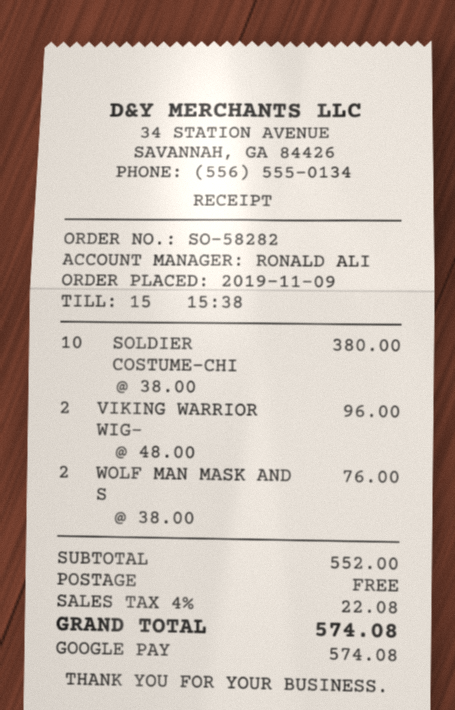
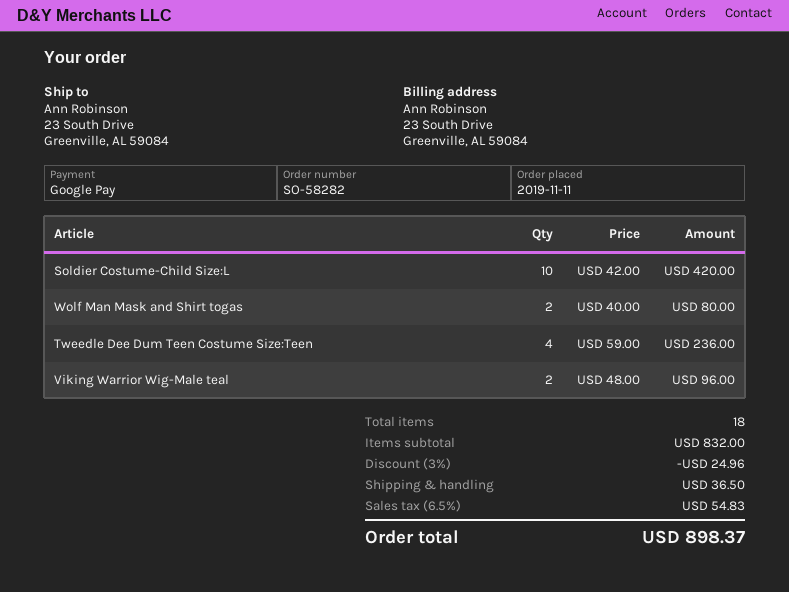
order date: 2019-11-09 -> 2019-11-11
SOLDIER COSTUME-CHI: 10 x 38.00 = 380.00 -> 10 x 42.00 = 420.00
WOLF MAN MASK AND S: 2 x 38.00 = 76.00 -> 2 x 40.00 = 80.00
Tweedle Dee Dum Teen Costume Size:Teen: none -> 4 x 59.00 = 236.00
subtotal: 552.00 -> 832.00
discount: none -> 3% = 24.96
shipping: 0.00 -> 36.50
tax: 4% = 22.08 -> 6.5% = 54.83
total: 574.08 -> 898.37

